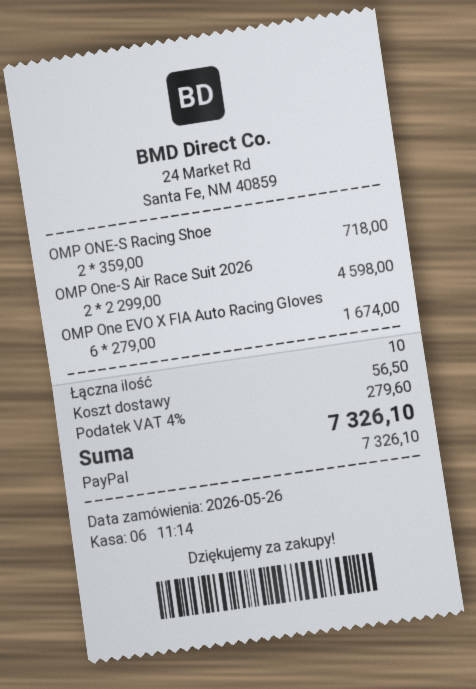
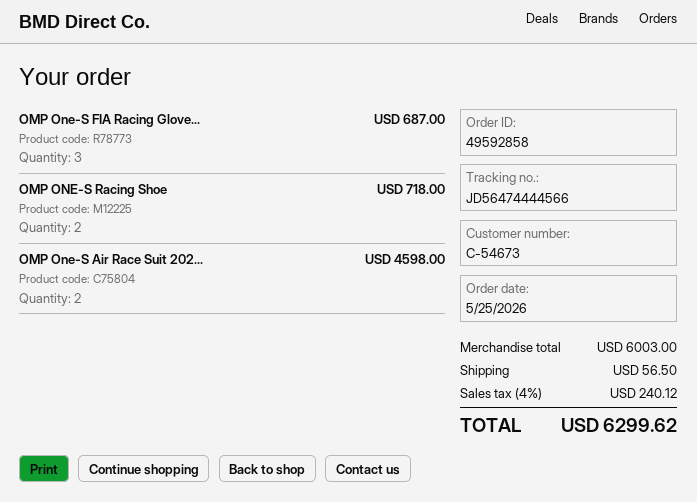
order date: 2026-05-26 -> 2026-05-25
OMP One EVO X FIA Auto Racing Gloves: 6 for 1674.00 -> none
OMP One-S FIA Racing Glove...: none -> 3 for 687.00
tax: 4% = 279.60 -> 4% = 240.12
total: 7326.10 -> 6299.62

